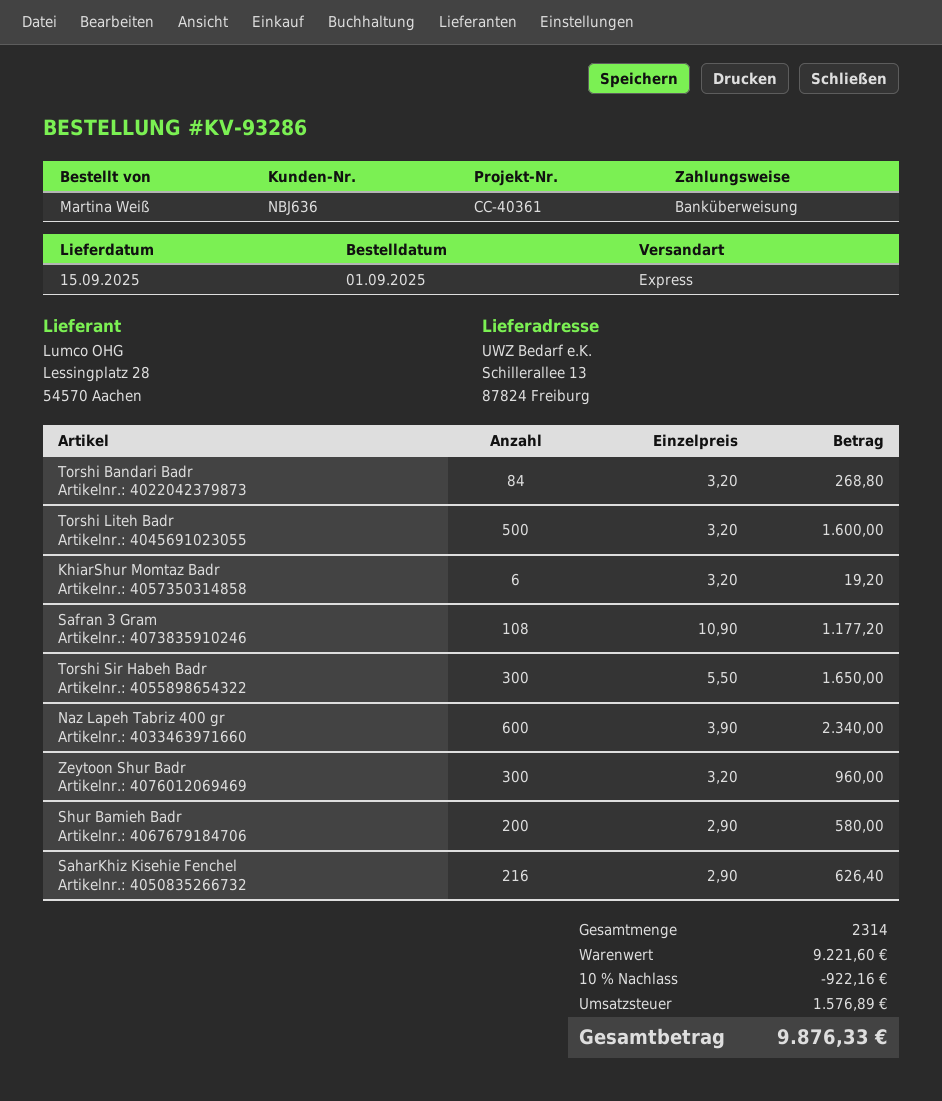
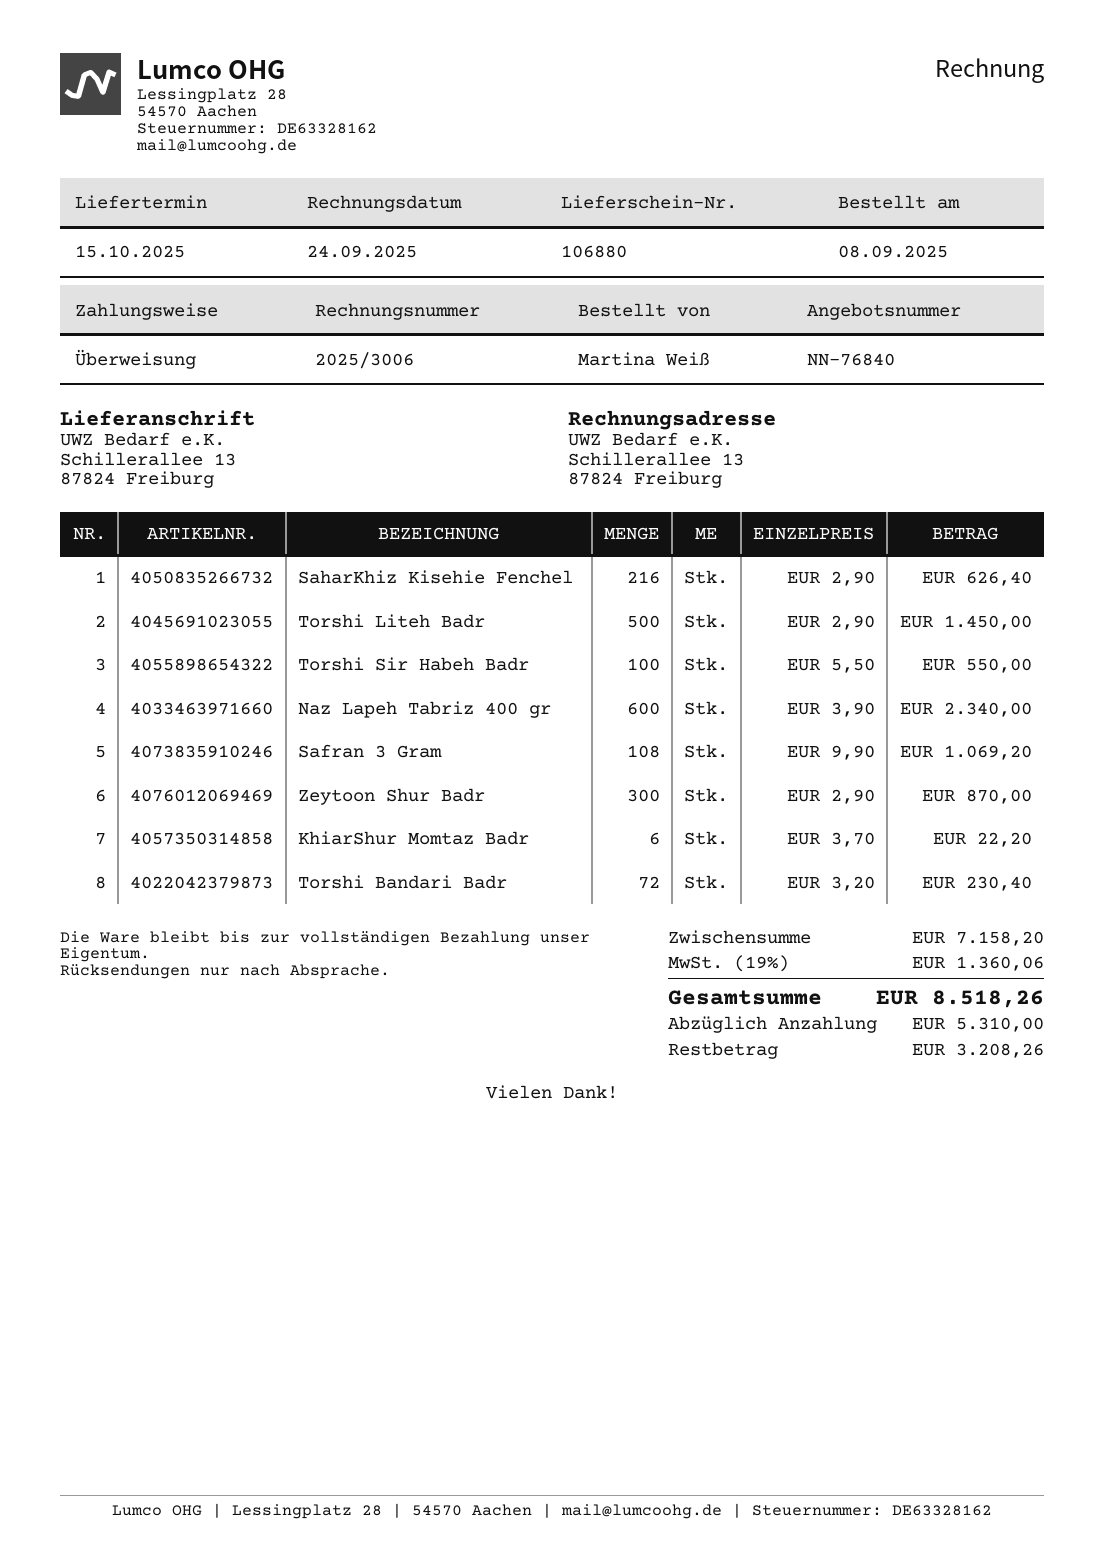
order date: 2025-09-01 -> 2025-09-08
delivery date: 2025-09-15 -> 2025-10-15
Torshi Bandari Badr: 84 x 3.20 = 268.80 -> 72 x 3.20 = 230.40
Torshi Liteh Badr: 500 x 3.20 = 1600.00 -> 500 x 2.90 = 1450.00
KhiarShur Momtaz Badr: 6 x 3.20 = 19.20 -> 6 x 3.70 = 22.20
Safran 3 Gram: 108 x 10.90 = 1177.20 -> 108 x 9.90 = 1069.20
Torshi Sir Habeh Badr: 300 x 5.50 = 1650.00 -> 100 x 5.50 = 550.00
Zeytoon Shur Badr: 300 x 3.20 = 960.00 -> 300 x 2.90 = 870.00
Shur Bamieh Badr: 200 x 2.90 = 580.00 -> none
subtotal: 9221.60 -> 7158.20
discount: 10% = 922.16 -> none
tax: 1576.89 -> 1360.06
total: 9876.33 -> 8518.26

